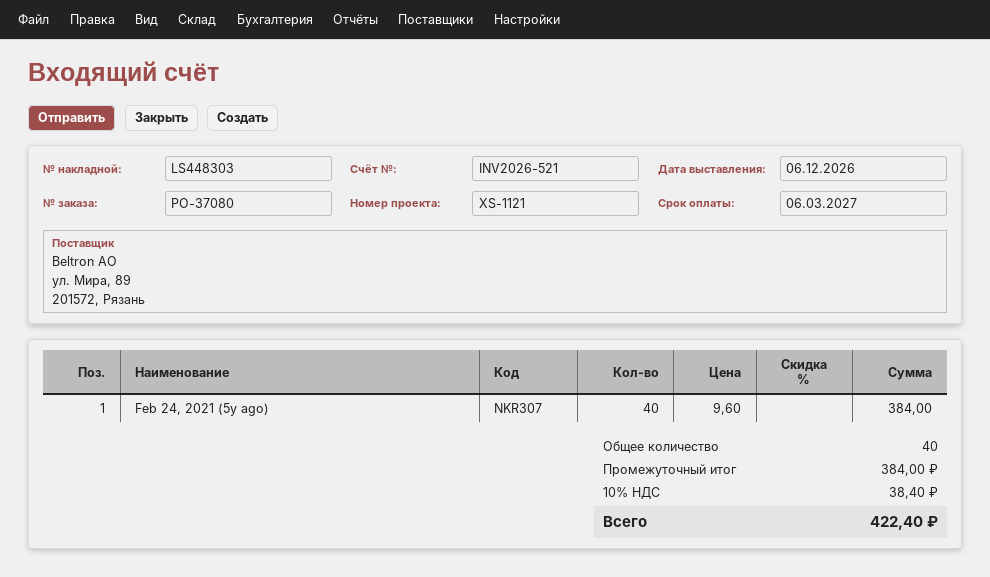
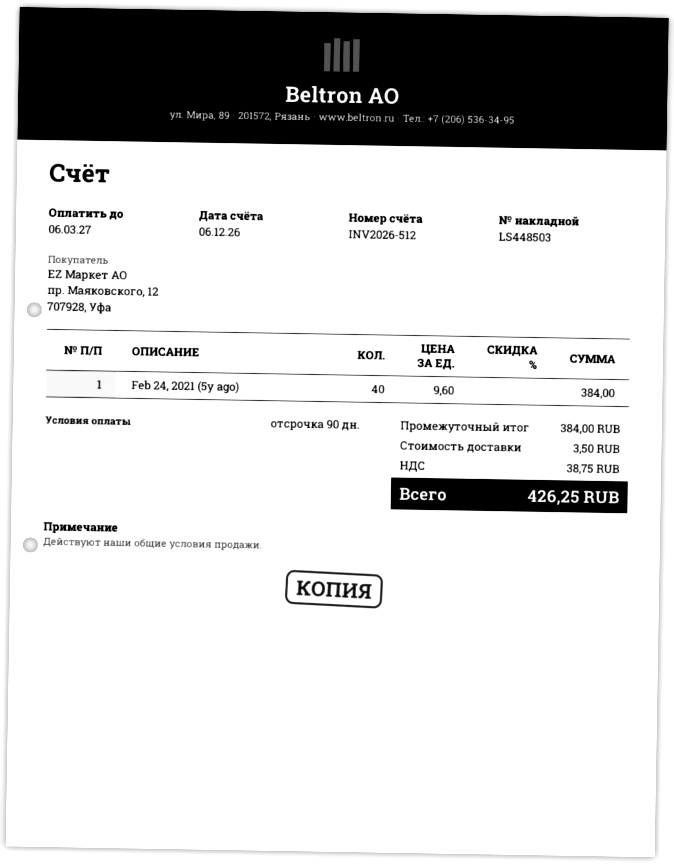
delivery note number: LS448303 -> LS448503
invoice number: INV2026-521 -> INV2026-512
shipping: none -> 3.50
tax: 38.40 -> 38.75
total: 422.40 -> 426.25

